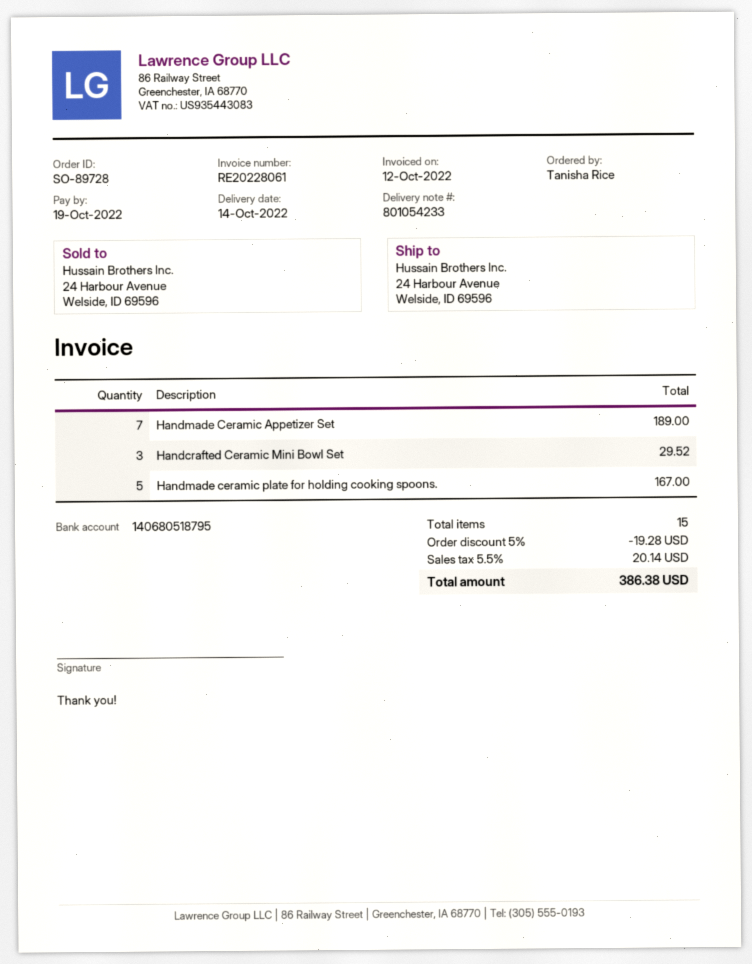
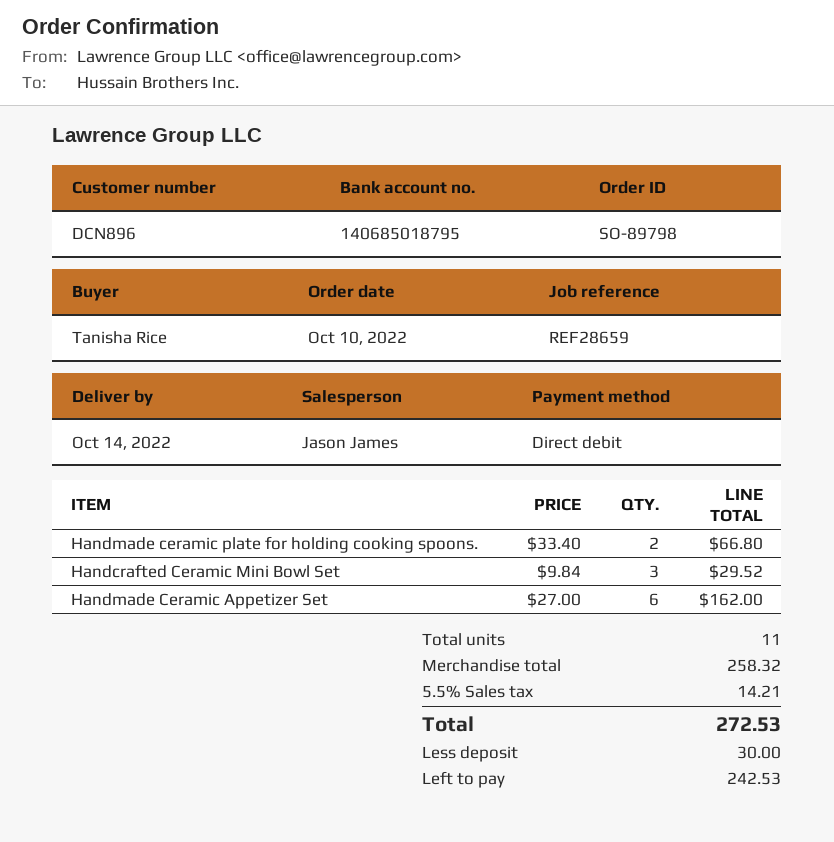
order number: SO-89728 -> SO-89798
bank account: 140680518795 -> 140685018795
Handmade Ceramic Appetizer Set: 7 for 189.00 -> 6 for 162.00
Handmade ceramic plate for holding cooking spoons.: 5 for 167.00 -> 2 for 66.80
total quantity: 15 -> 11
discount: 5% = 19.28 -> none
tax: 5.5% = 20.14 -> 5.5% = 14.21
total: 386.38 -> 272.53

